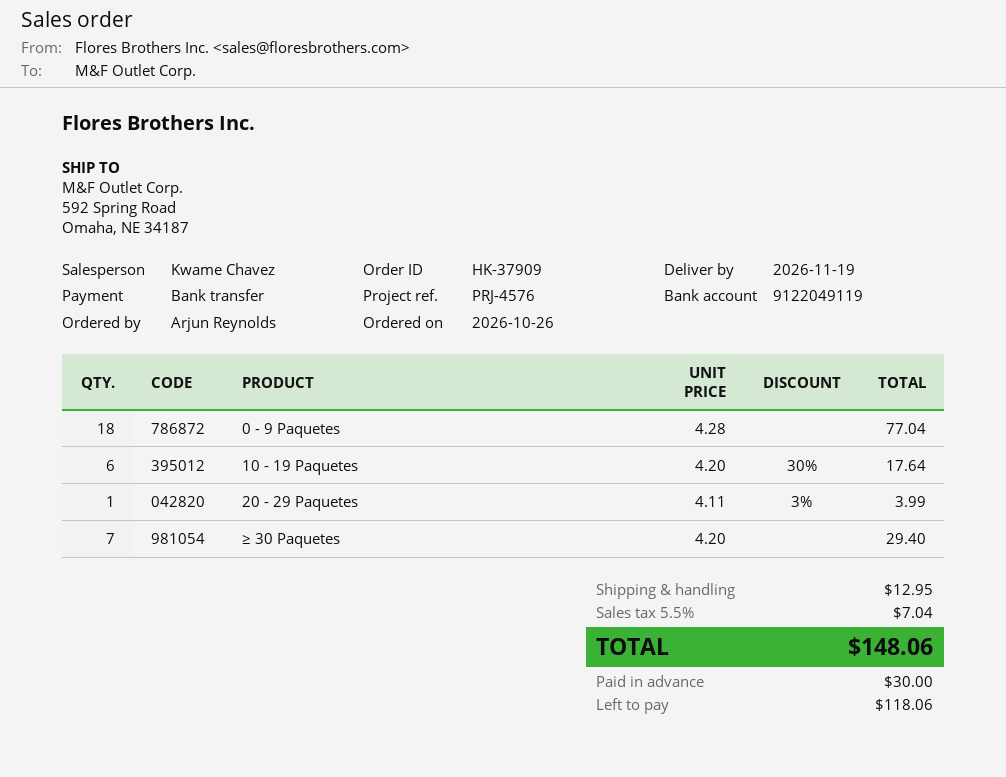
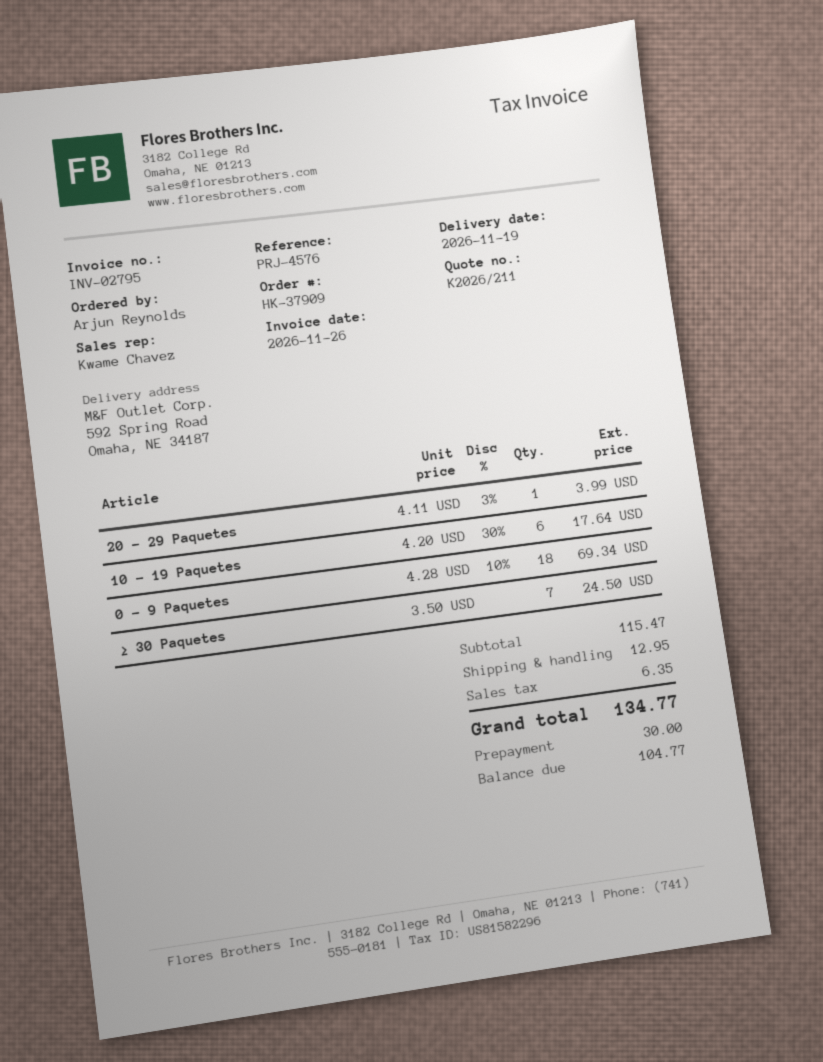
0 - 9 Paquetes: 18 x 4.28 = 77.04 -> 18 x 4.28 - 10% = 69.34
≥ 30 Paquetes: 7 x 4.20 = 29.40 -> 7 x 3.50 = 24.50
tax: 7.04 -> 6.35
total: 148.06 -> 134.77
balance: 118.06 -> 104.77

